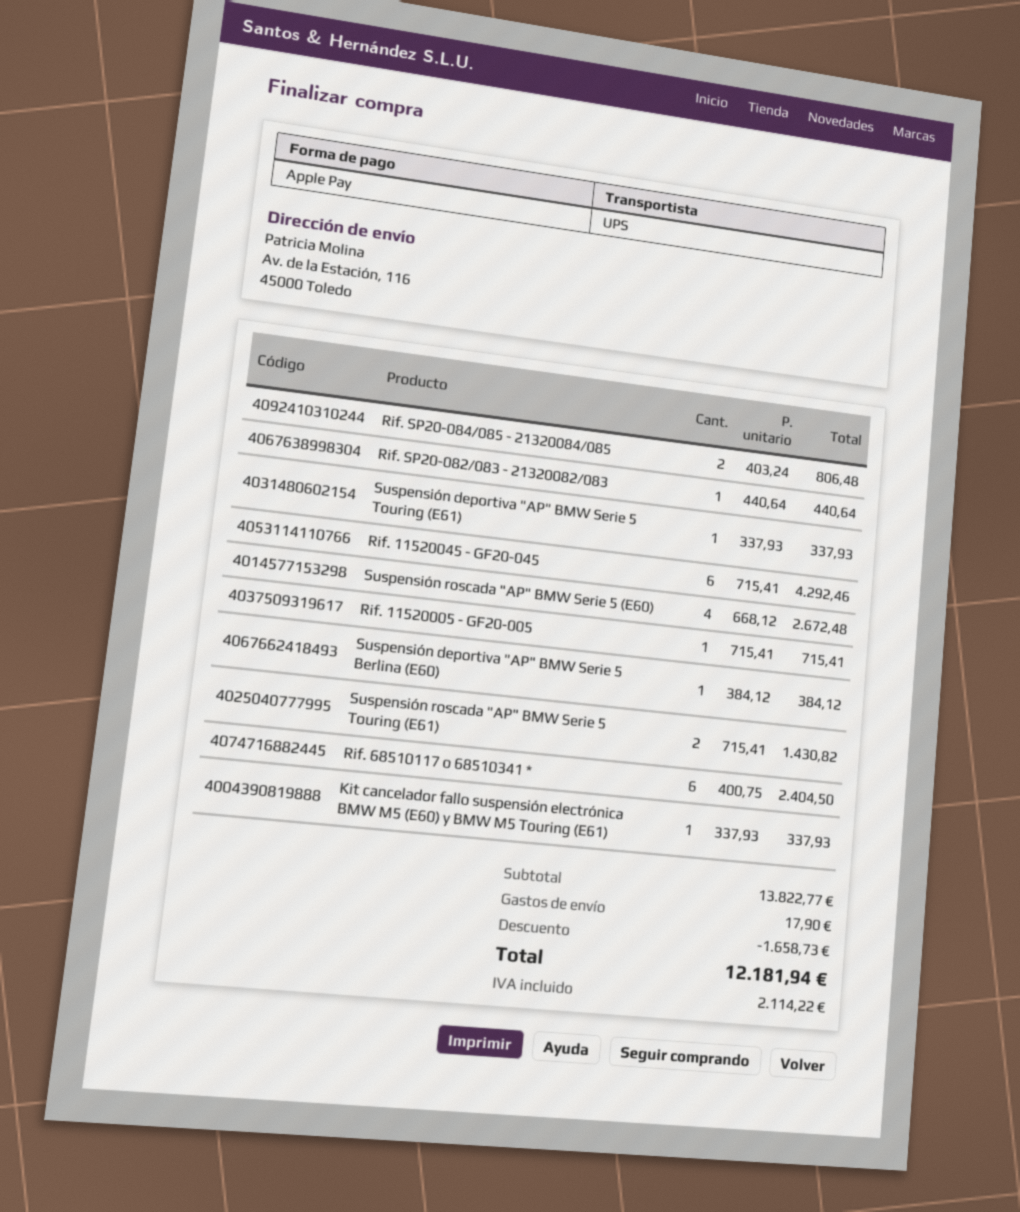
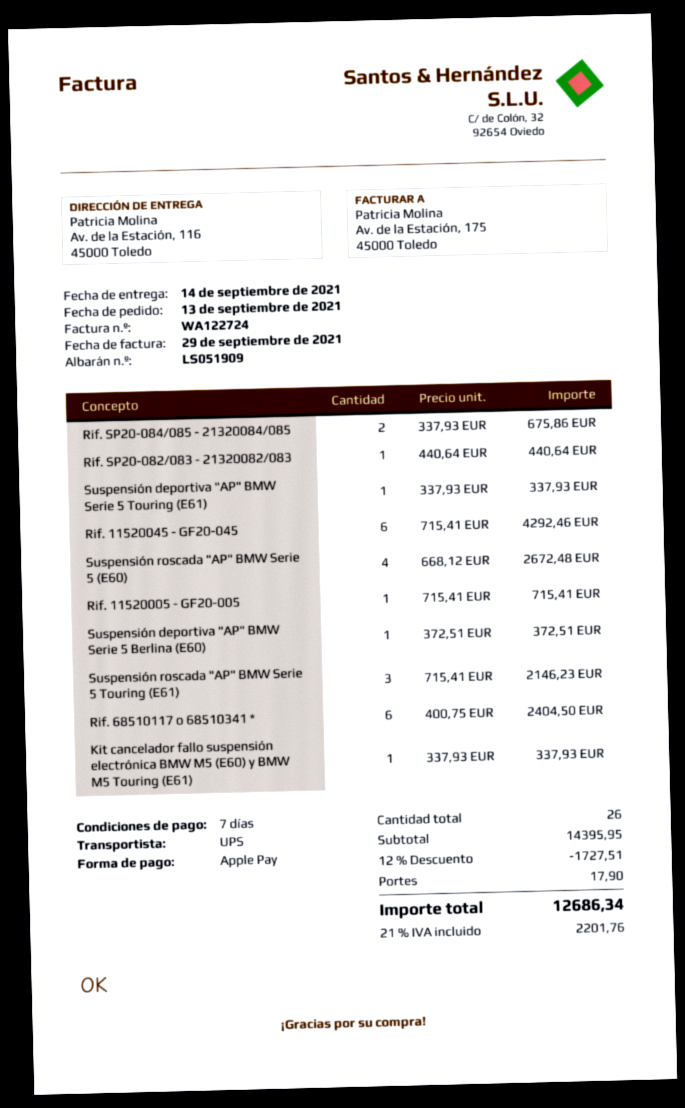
Rif. SP20-084/085 - 21320084/085: 2 x 403.24 = 806.48 -> 2 x 337.93 = 675.86
Suspensión deportiva "AP" BMW Serie 5 Berlina (E60): 1 x 384.12 = 384.12 -> 1 x 372.51 = 372.51
Suspensión roscada "AP" BMW Serie 5 Touring (E61): 2 x 715.41 = 1430.82 -> 3 x 715.41 = 2146.23
subtotal: 13822.77 -> 14395.95
discount: 1658.73 -> 1727.51
tax: 2114.22 -> 2201.76
total: 12181.94 -> 12686.34

